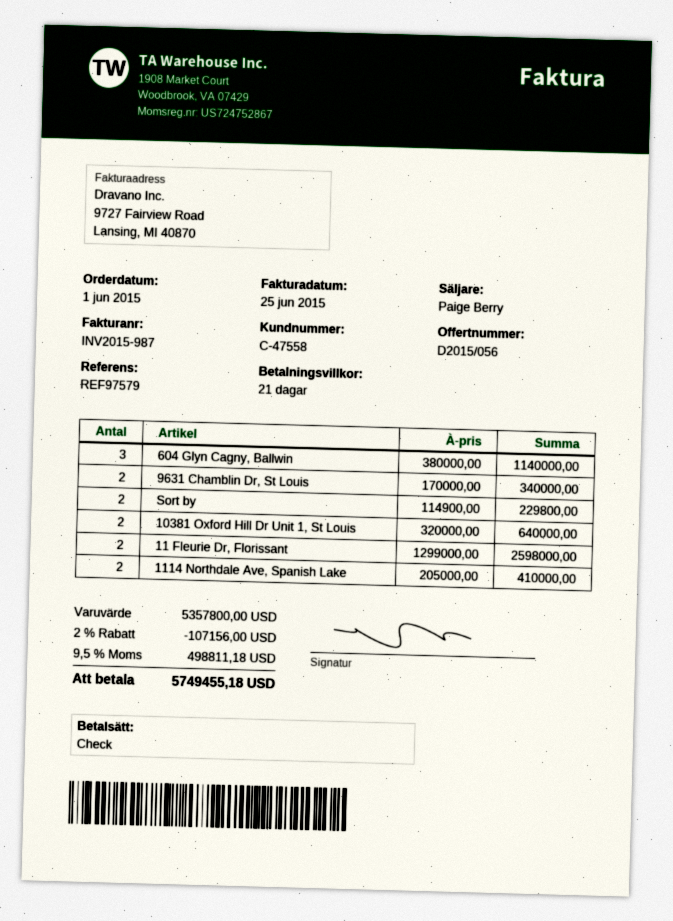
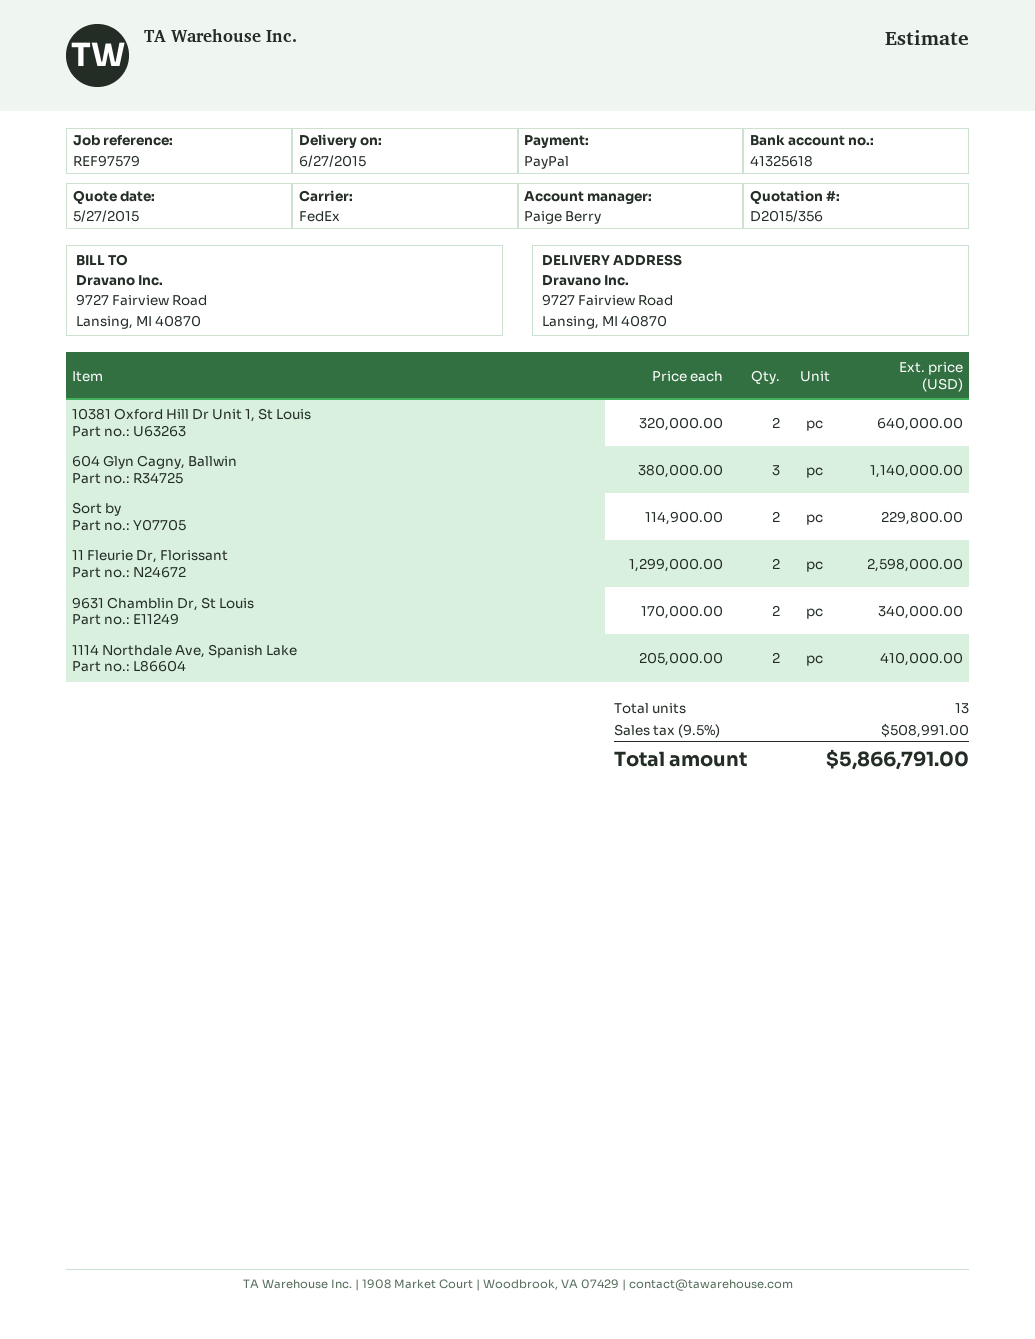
quote number: D2015/056 -> D2015/356
payment method: cheque -> PayPal
discount: 2% = 107156.00 -> none
tax: 9.5% = 498811.18 -> 9.5% = 508991.00
total: 5749455.18 -> 5866791.00

